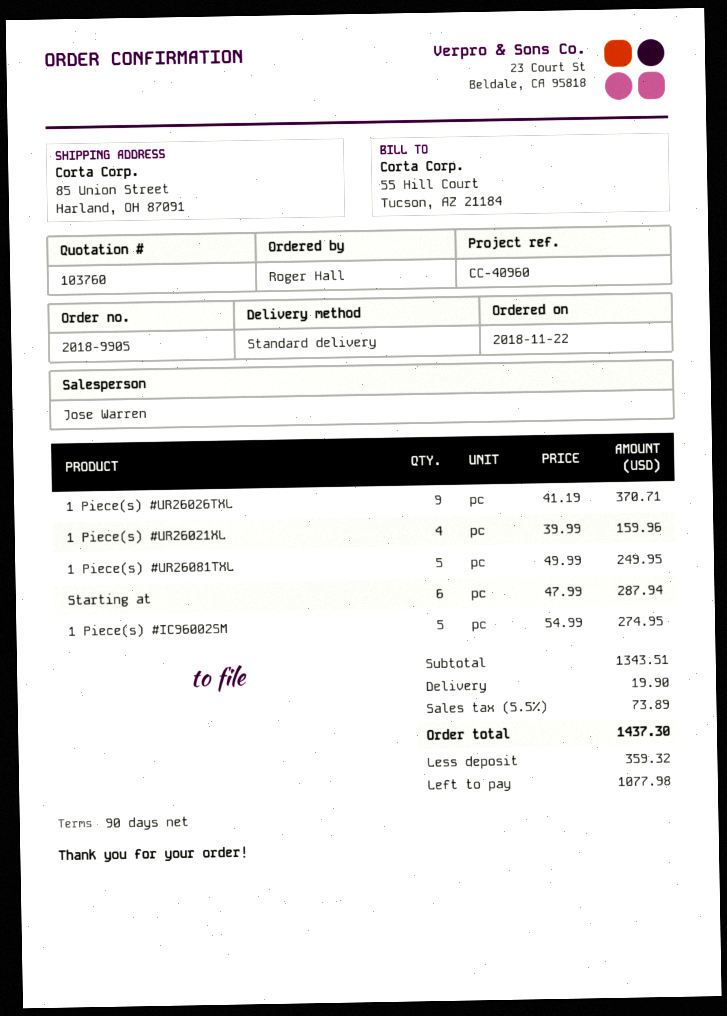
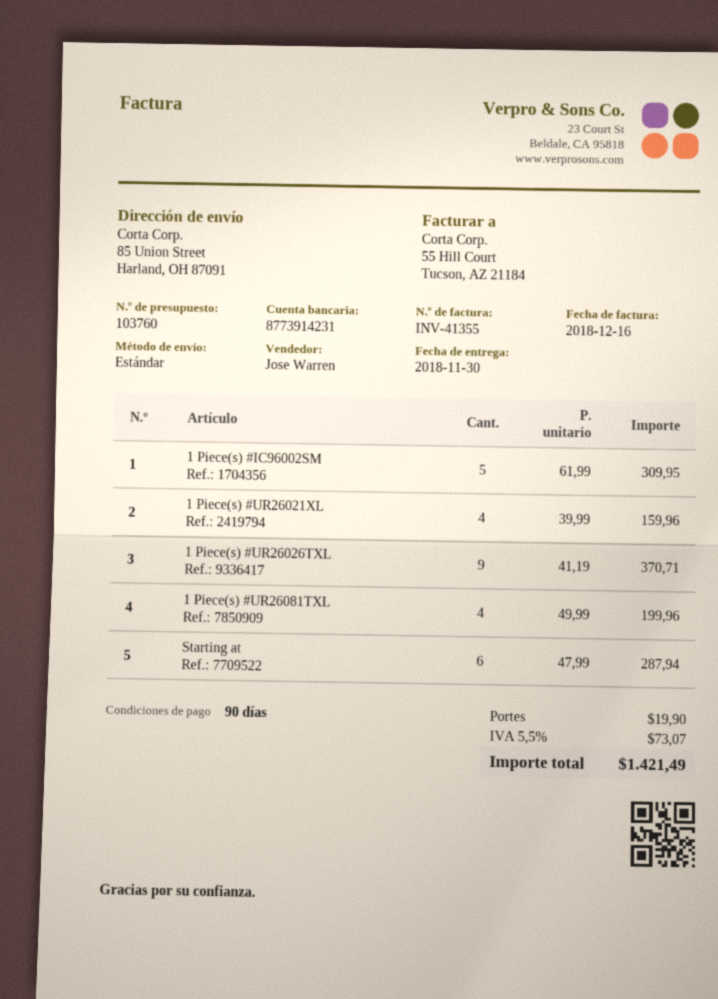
1 Piece(s) #UR26081TXL: 5 x 49.99 = 249.95 -> 4 x 49.99 = 199.96
1 Piece(s) #IC96002SM: 5 x 54.99 = 274.95 -> 5 x 61.99 = 309.95
tax: 5.5% = 73.89 -> 5.5% = 73.07
total: 1437.30 -> 1421.49

